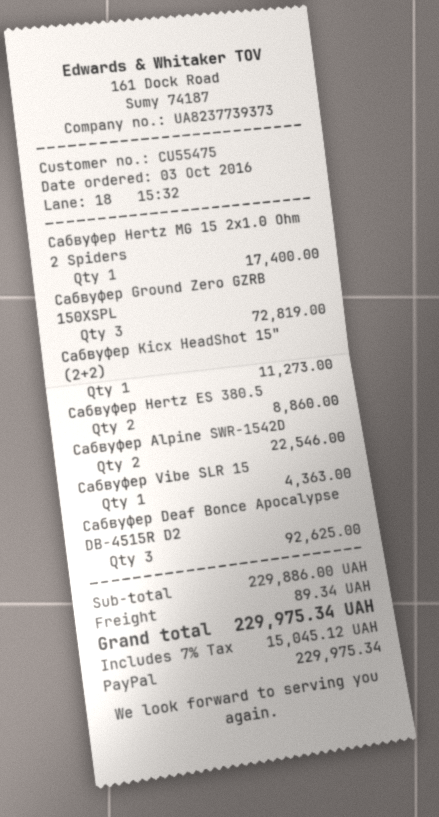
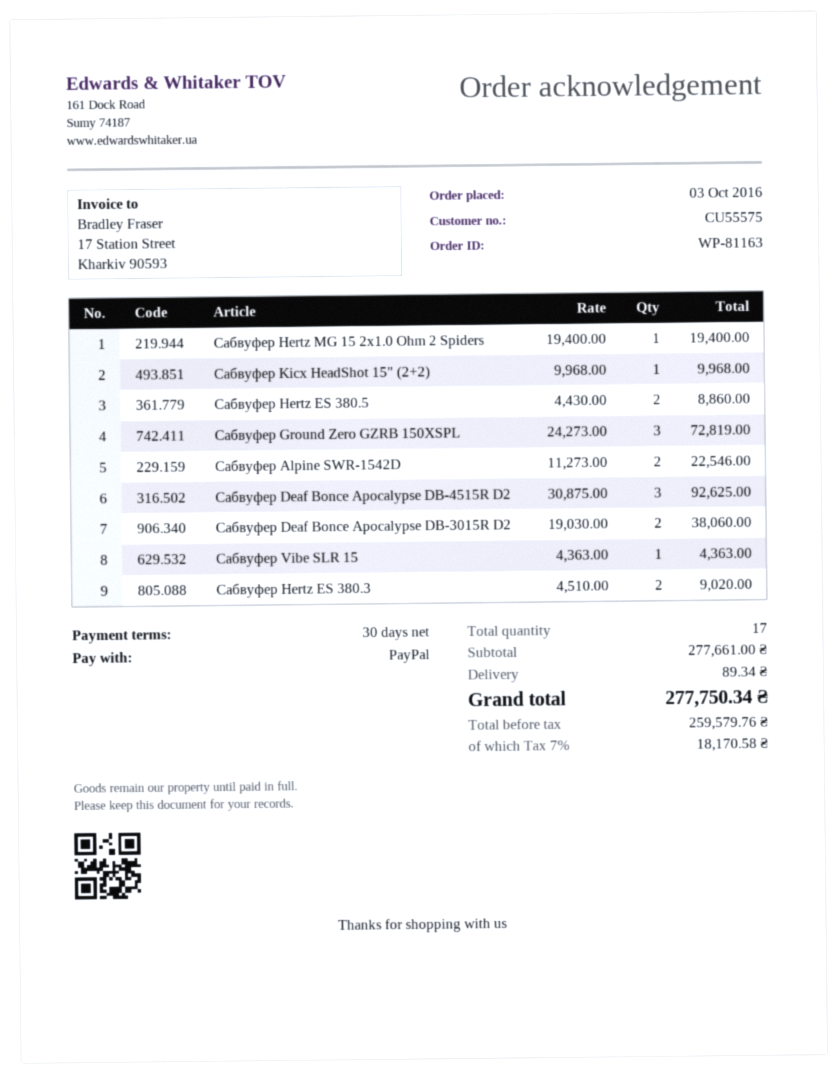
customer number: CU55475 -> CU55575
Сабвуфер Hertz MG 15 2x1.0 Ohm 2 Spiders: 1 for 17400.00 -> 1 for 19400.00
Сабвуфер Kicx HeadShot 15" (2+2): 1 for 11273.00 -> 1 for 9968.00
Сабвуфер Deaf Bonce Apocalypse DB-3015R D2: none -> 2 for 38060.00
Сабвуфер Hertz ES 380.3: none -> 2 for 9020.00
subtotal: 229886.00 -> 277661.00
tax: 7% = 15045.12 -> 7% = 18170.58
total: 229975.34 -> 277750.34

